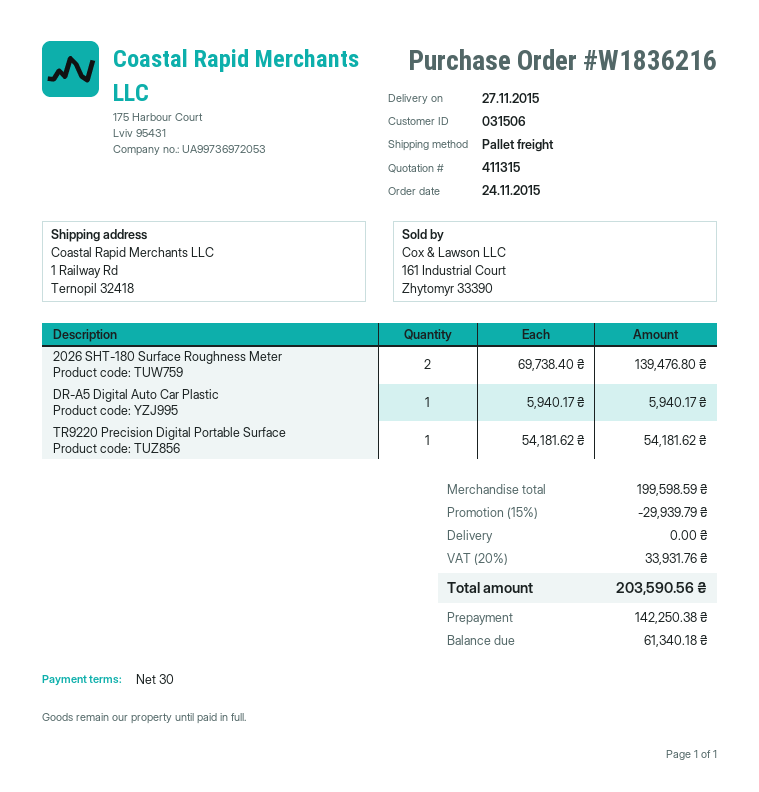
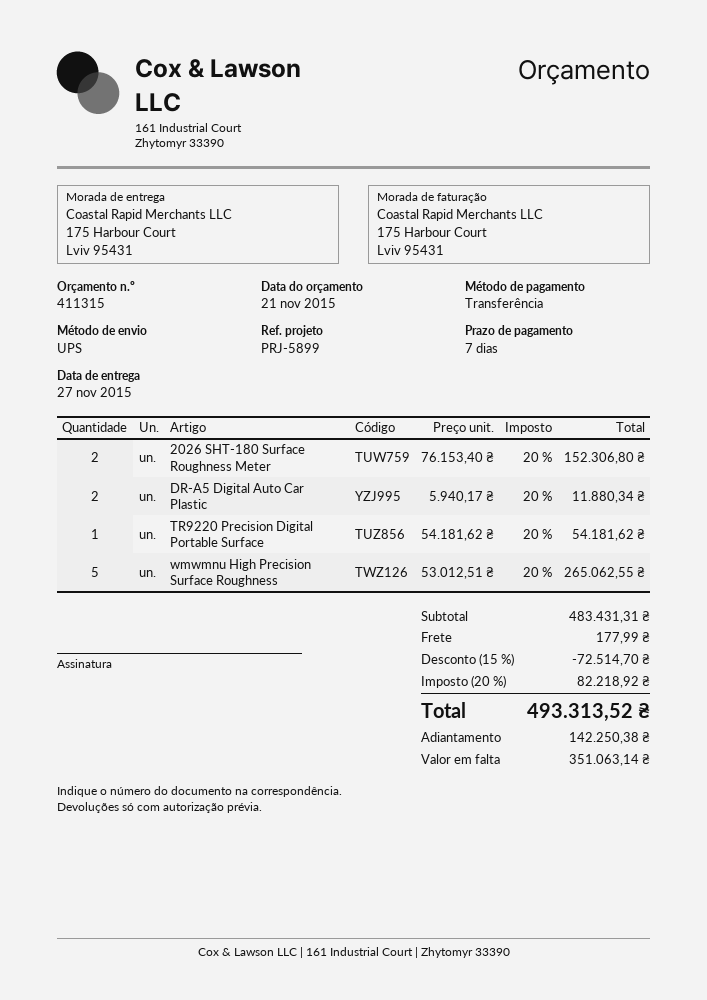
payment terms: 30 days -> 7 days
shipping method: pallet freight -> UPS
ship to: 1 Railway Rd, Ternopil 32418 -> 175 Harbour Court, Lviv 95431
2026 SHT-180 Surface Roughness Meter: 2 x 69738.40 = 139476.80 -> 2 x 76153.40 = 152306.80
DR-A5 Digital Auto Car Plastic: 1 x 5940.17 = 5940.17 -> 2 x 5940.17 = 11880.34
wmwmnu High Precision Surface Roughness: none -> 5 x 53012.51 = 265062.55
subtotal: 199598.59 -> 483431.31
discount: 15% = 29939.79 -> 15% = 72514.70
shipping: 0.00 -> 177.99
tax: 20% = 33931.76 -> 20% = 82218.92
total: 203590.56 -> 493313.52
balance: 61340.18 -> 351063.14

